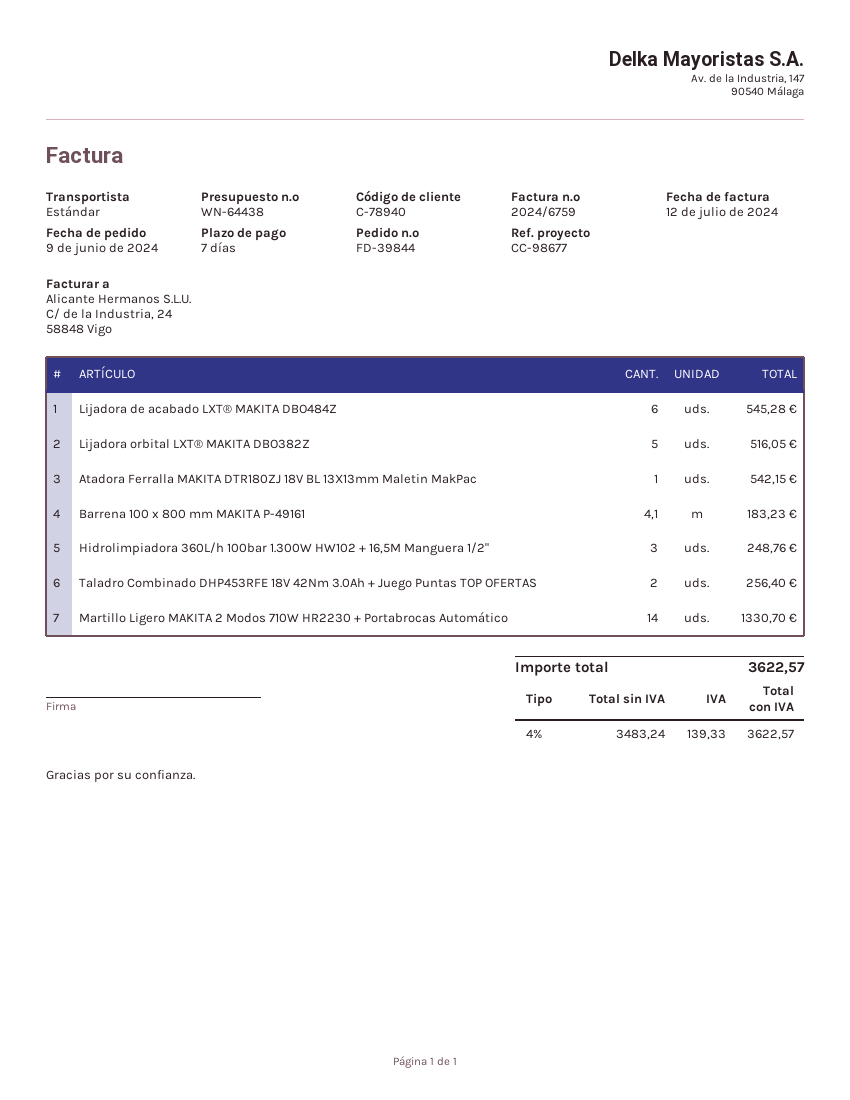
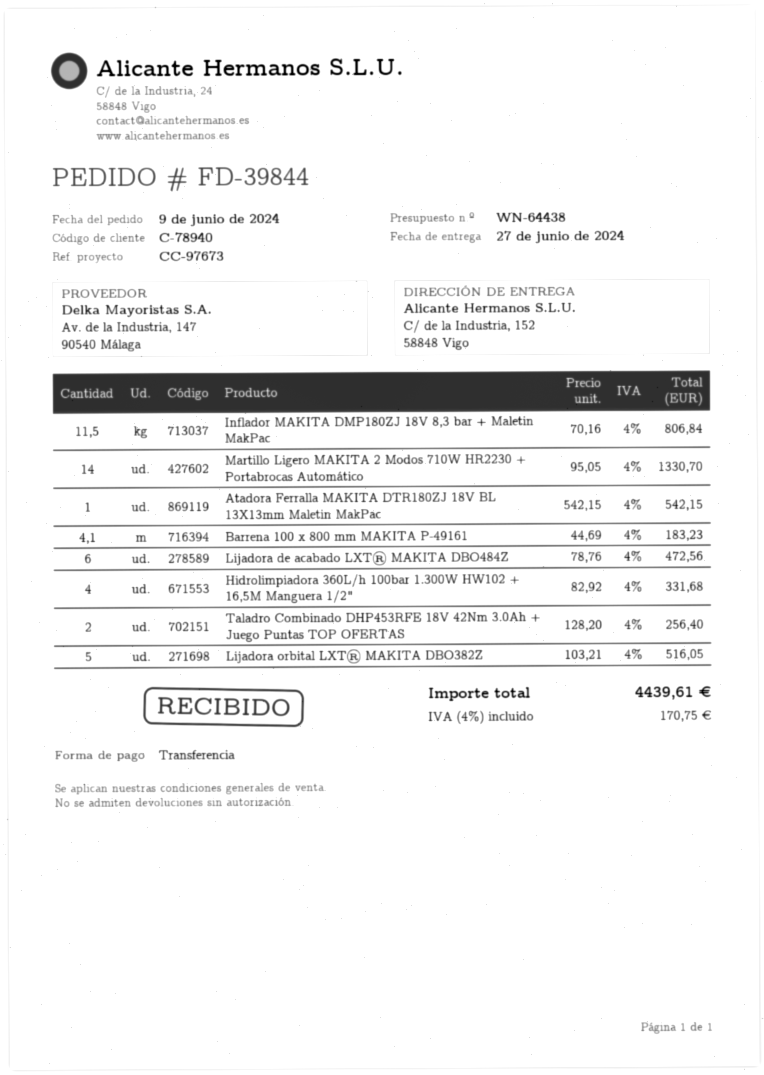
reference: CC-98677 -> CC-97673
Lijadora de acabado LXT® MAKITA DBO484Z: 6 for 545.28 -> 6 for 472.56
Hidrolimpiadora 360L/h 100bar 1.300W HW102 + 16,5M Manguera 1/2": 3 for 248.76 -> 4 for 331.68
Inflador MAKITA DMP180ZJ 18V 8,3 bar + Maletin MakPac: none -> 11.5 for 806.84
tax: 4% = 139.33 -> 4% = 170.75
total: 3622.57 -> 4439.61

